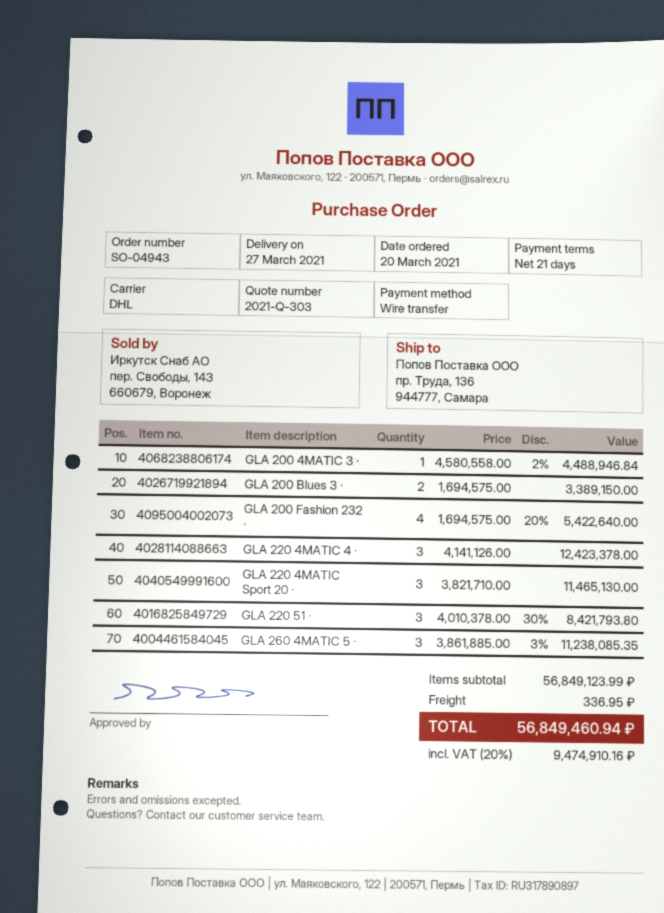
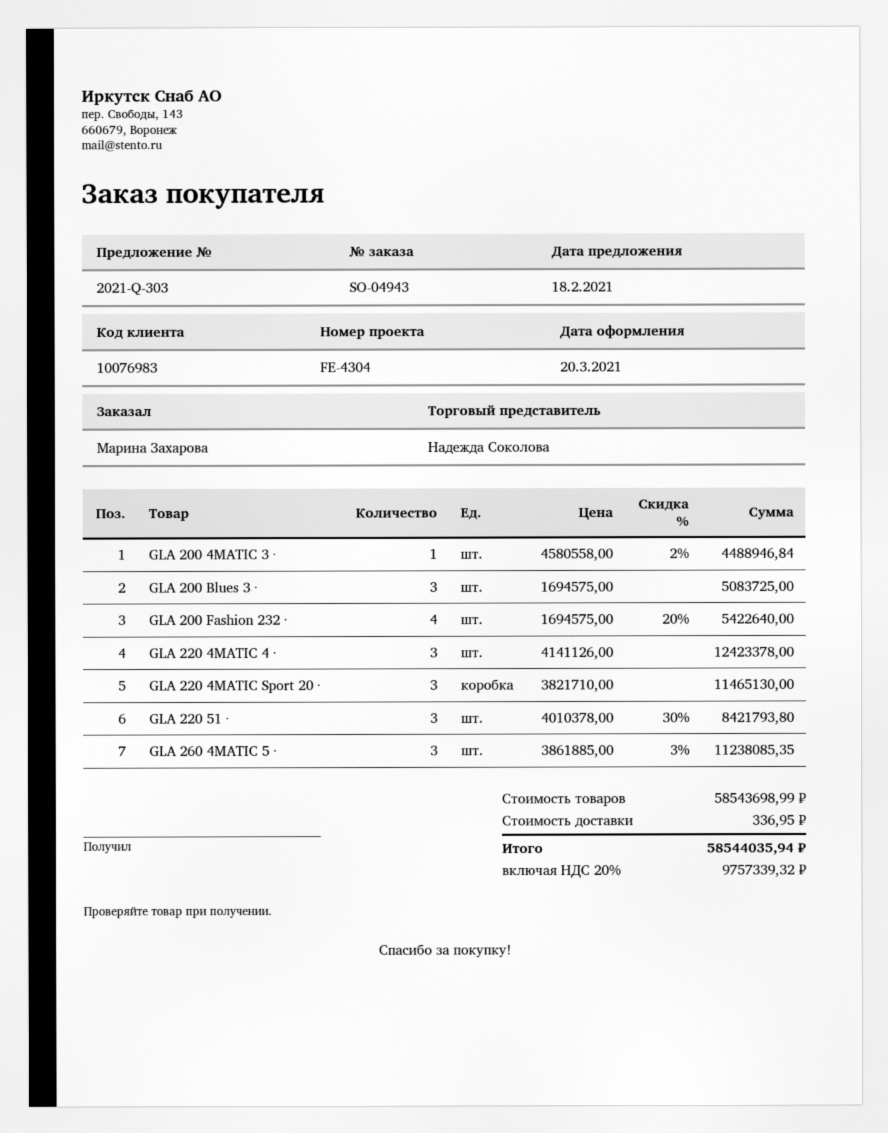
GLA 200 Blues 3 ·: 2 x 1694575.00 = 3389150.00 -> 3 x 1694575.00 = 5083725.00
subtotal: 56849123.99 -> 58543698.99
tax: 20% = 9474910.16 -> 20% = 9757339.32
total: 56849460.94 -> 58544035.94

